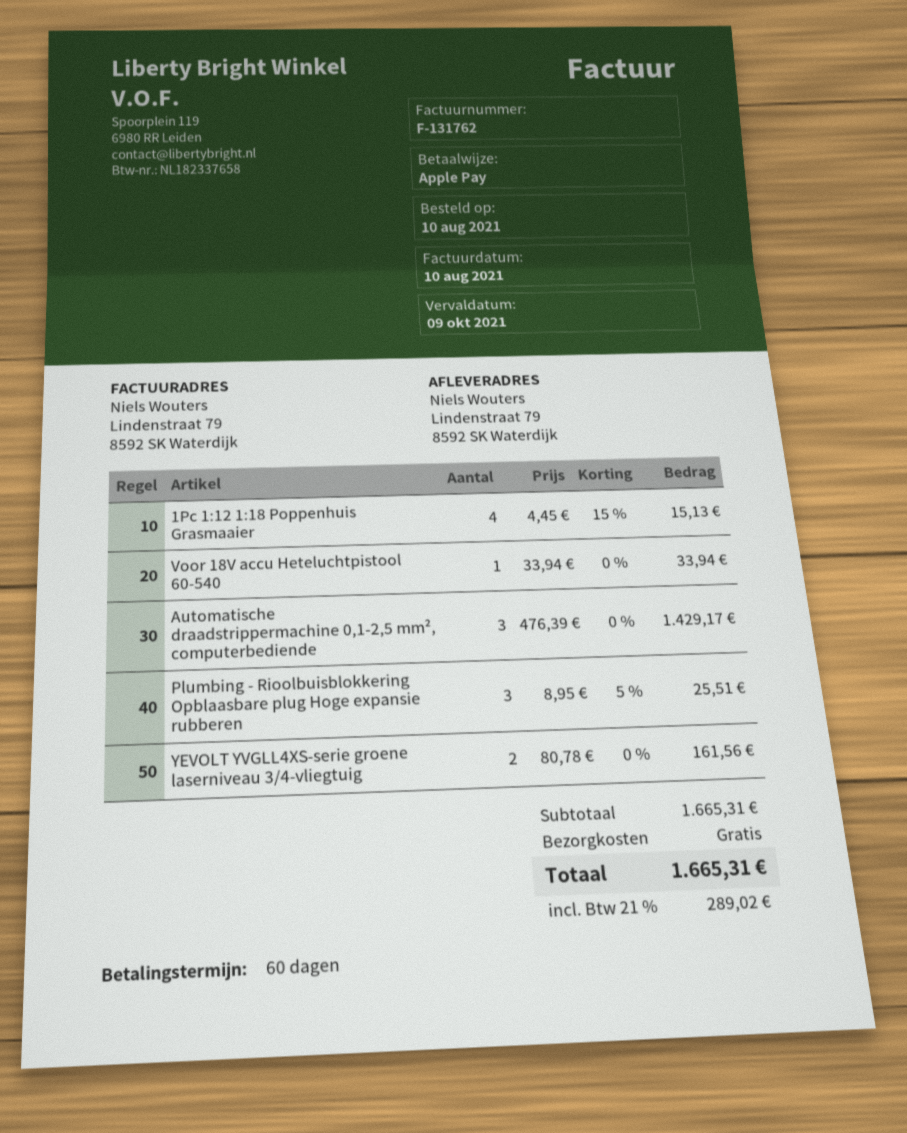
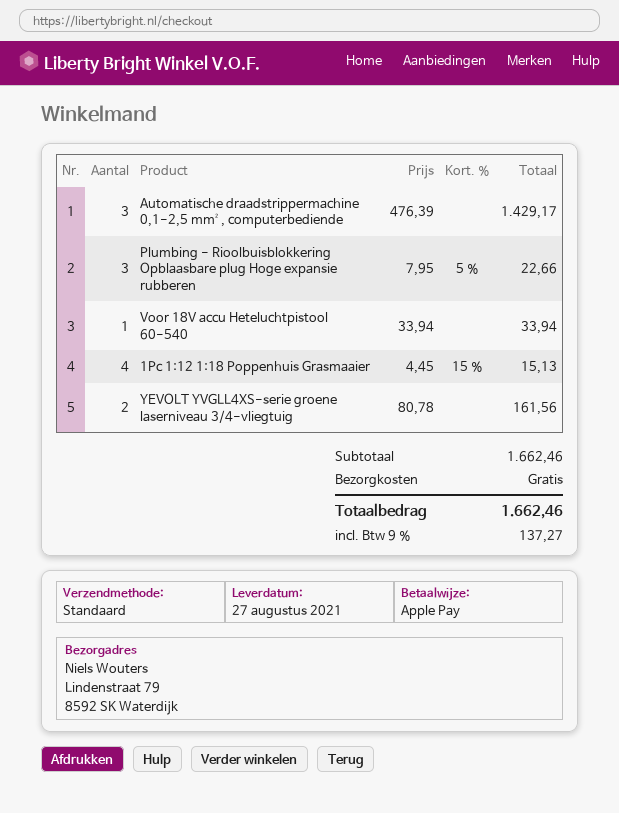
Plumbing - Rioolbuisblokkering Opblaasbare plug Hoge expansie rubberen: 3 x 8.95 - 5% = 25.51 -> 3 x 7.95 - 5% = 22.66
subtotal: 1665.31 -> 1662.46
tax: 21% = 289.02 -> 9% = 137.27
total: 1665.31 -> 1662.46

